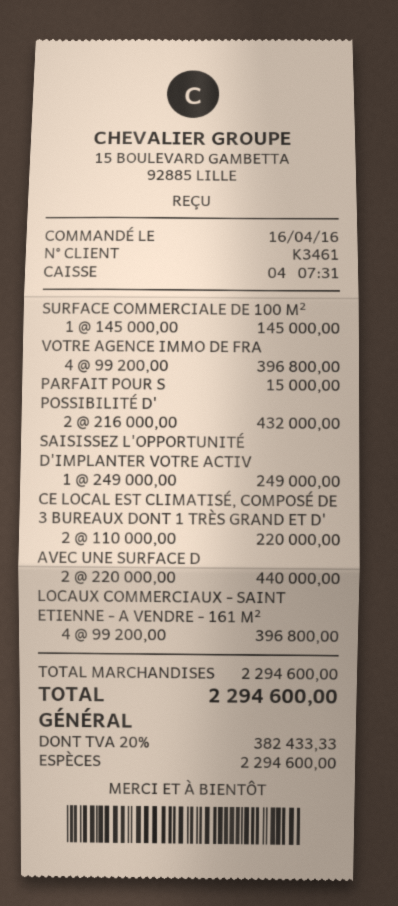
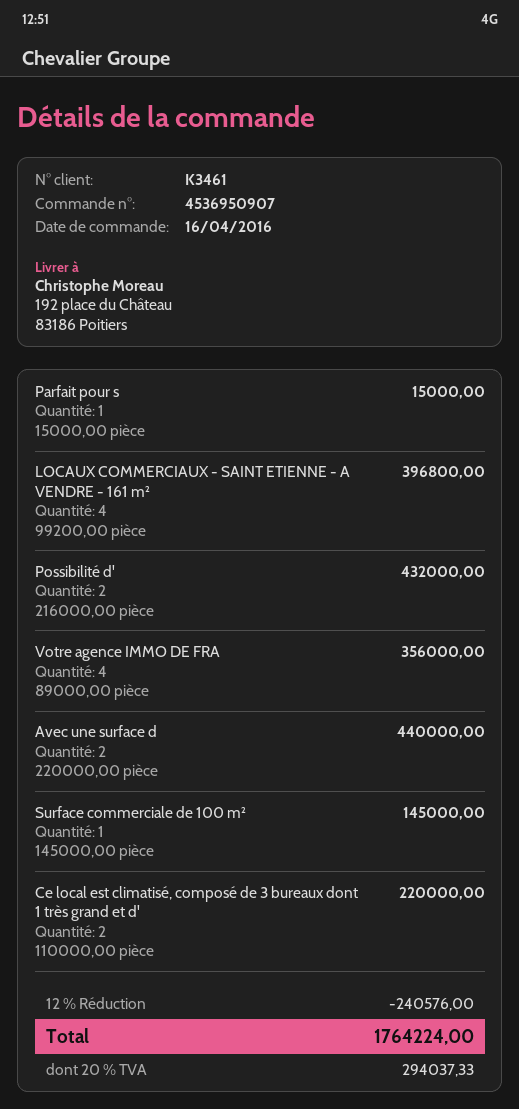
VOTRE AGENCE IMMO DE FRA: 4 x 99200.00 = 396800.00 -> 4 x 89000.00 = 356000.00
SAISISSEZ L'OPPORTUNITÉ D'IMPLANTER VOTRE ACTIV: 1 x 249000.00 = 249000.00 -> none
discount: none -> 12% = 240576.00
tax: 20% = 382433.33 -> 20% = 294037.33
total: 2294600.00 -> 1764224.00

